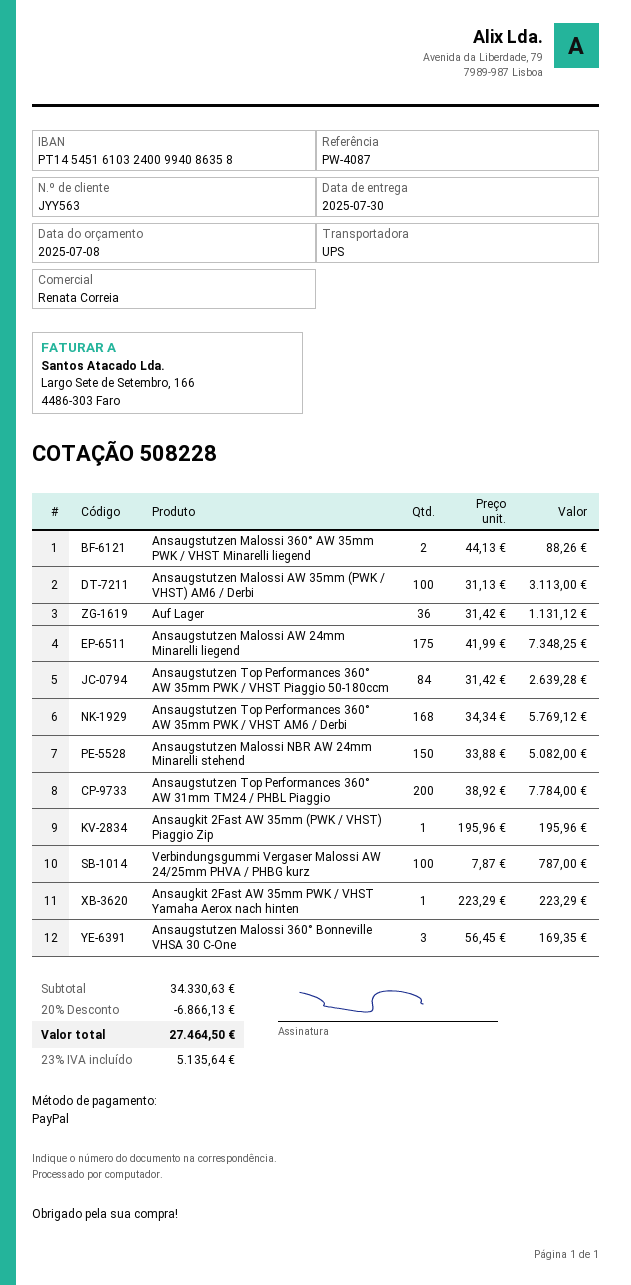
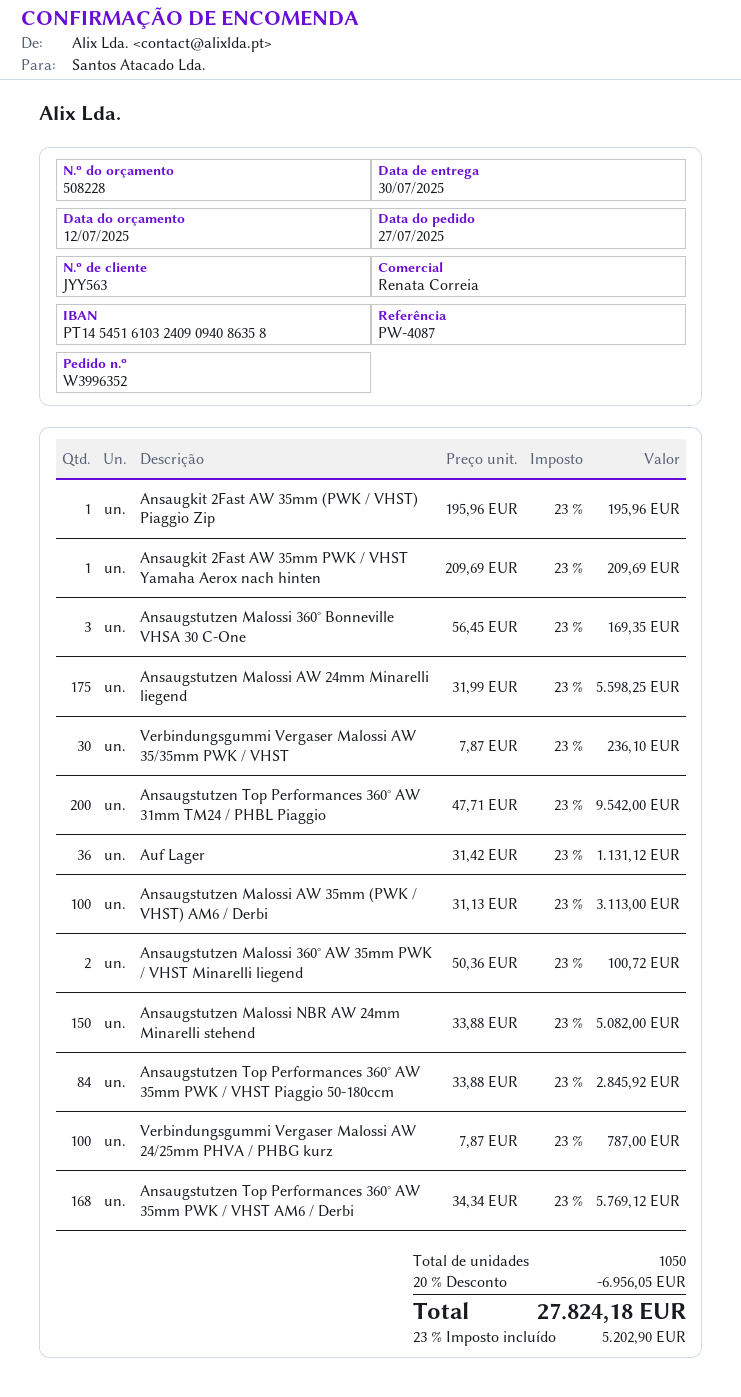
quote date: 2025-07-08 -> 2025-07-12
bank account: PT14545161032400994086358 -> PT14545161032409094086358
Ansaugstutzen Malossi 360° AW 35mm PWK / VHST Minarelli liegend: 2 x 44.13 = 88.26 -> 2 x 50.36 = 100.72
Ansaugstutzen Malossi AW 24mm Minarelli liegend: 175 x 41.99 = 7348.25 -> 175 x 31.99 = 5598.25
Ansaugstutzen Top Performances 360° AW 35mm PWK / VHST Piaggio 50-180ccm: 84 x 31.42 = 2639.28 -> 84 x 33.88 = 2845.92
Ansaugstutzen Top Performances 360° AW 31mm TM24 / PHBL Piaggio: 200 x 38.92 = 7784.00 -> 200 x 47.71 = 9542.00
Ansaugkit 2Fast AW 35mm PWK / VHST Yamaha Aerox nach hinten: 1 x 223.29 = 223.29 -> 1 x 209.69 = 209.69
Verbindungsgummi Vergaser Malossi AW 35/35mm PWK / VHST: none -> 30 x 7.87 = 236.10
discount: 20% = 6866.13 -> 20% = 6956.05
tax: 23% = 5135.64 -> 23% = 5202.90
total: 27464.50 -> 27824.18

